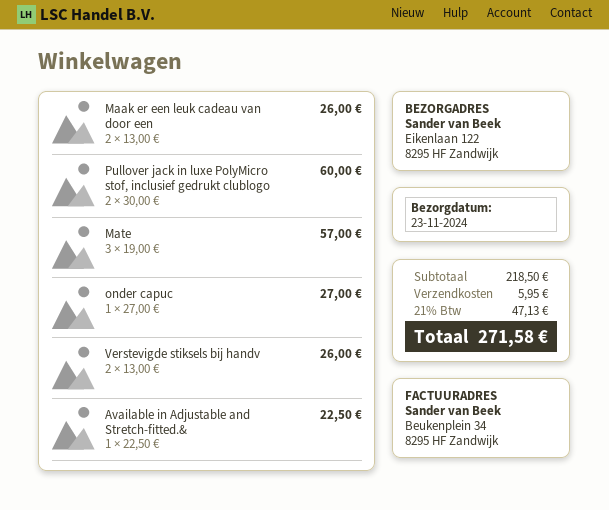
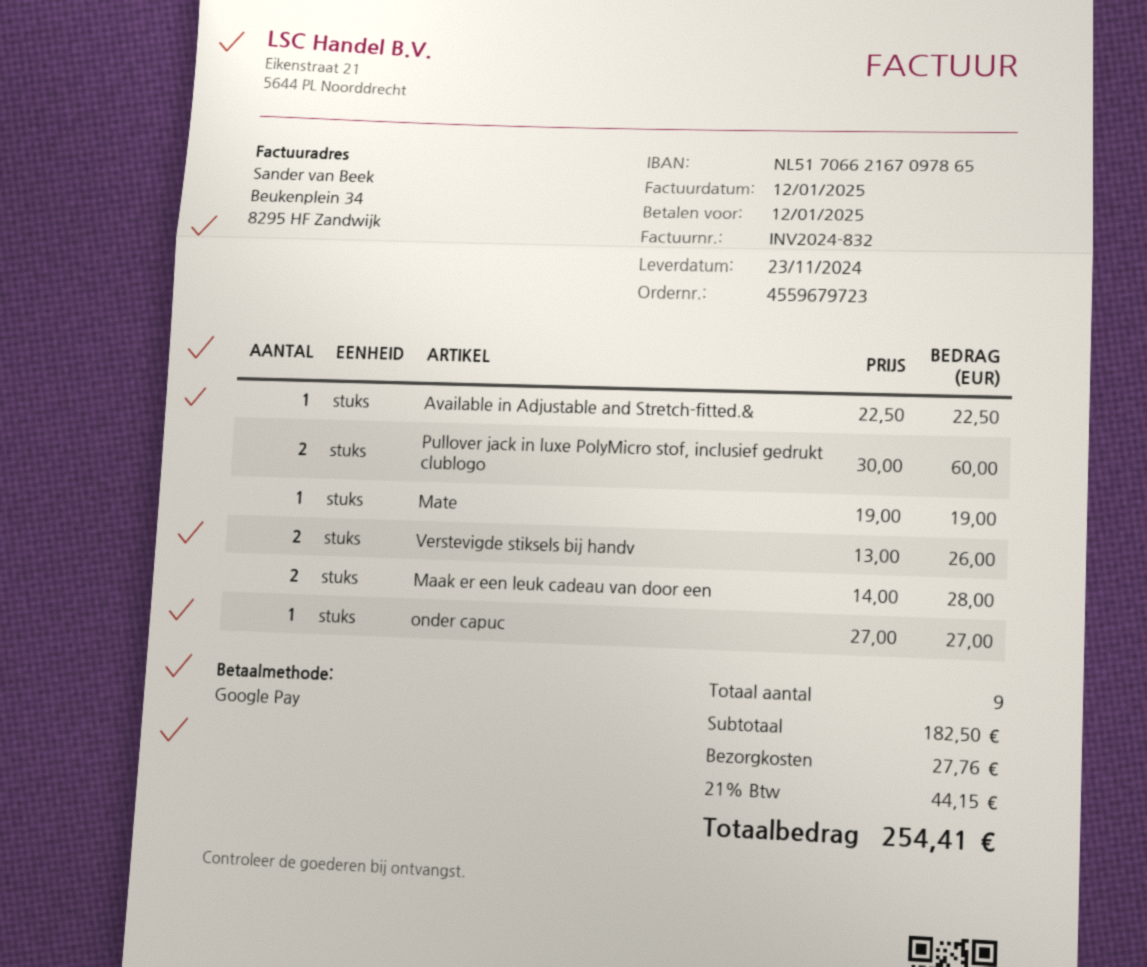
Maak er een leuk cadeau van door een: 2 x 13.00 = 26.00 -> 2 x 14.00 = 28.00
Mate: 3 x 19.00 = 57.00 -> 1 x 19.00 = 19.00
subtotal: 218.50 -> 182.50
shipping: 5.95 -> 27.76
tax: 21% = 47.13 -> 21% = 44.15
total: 271.58 -> 254.41

